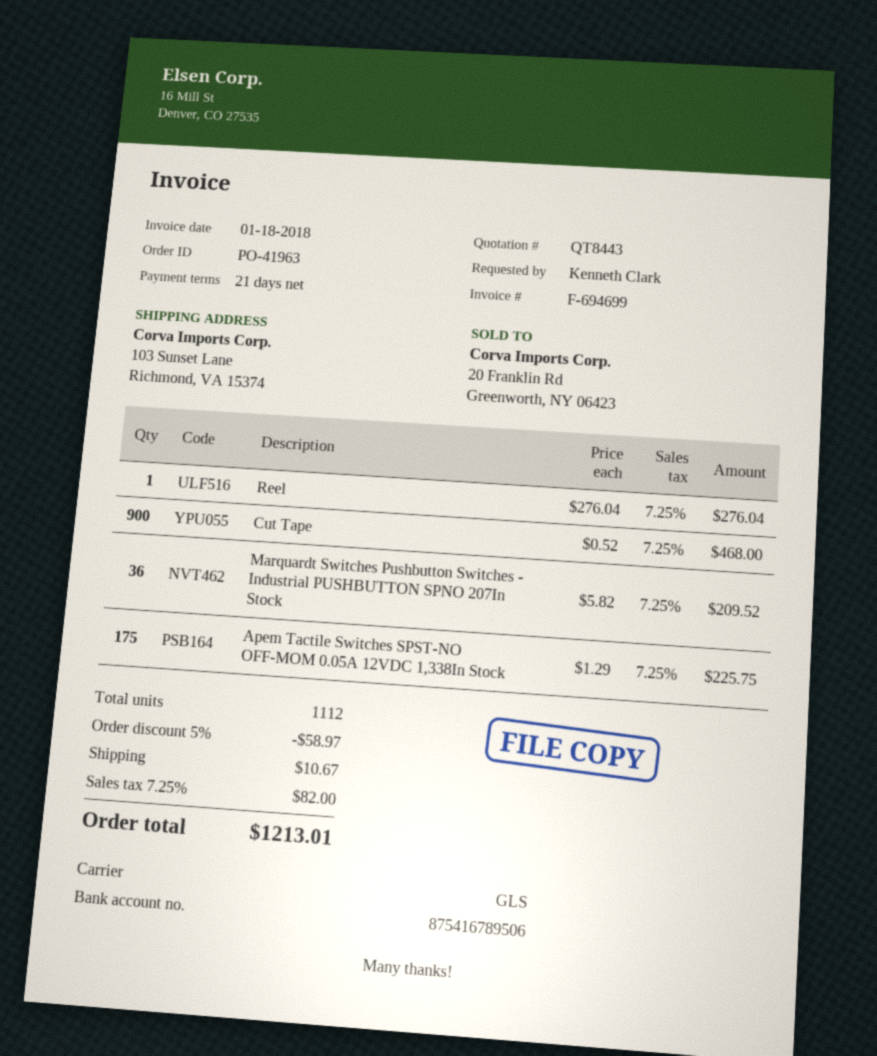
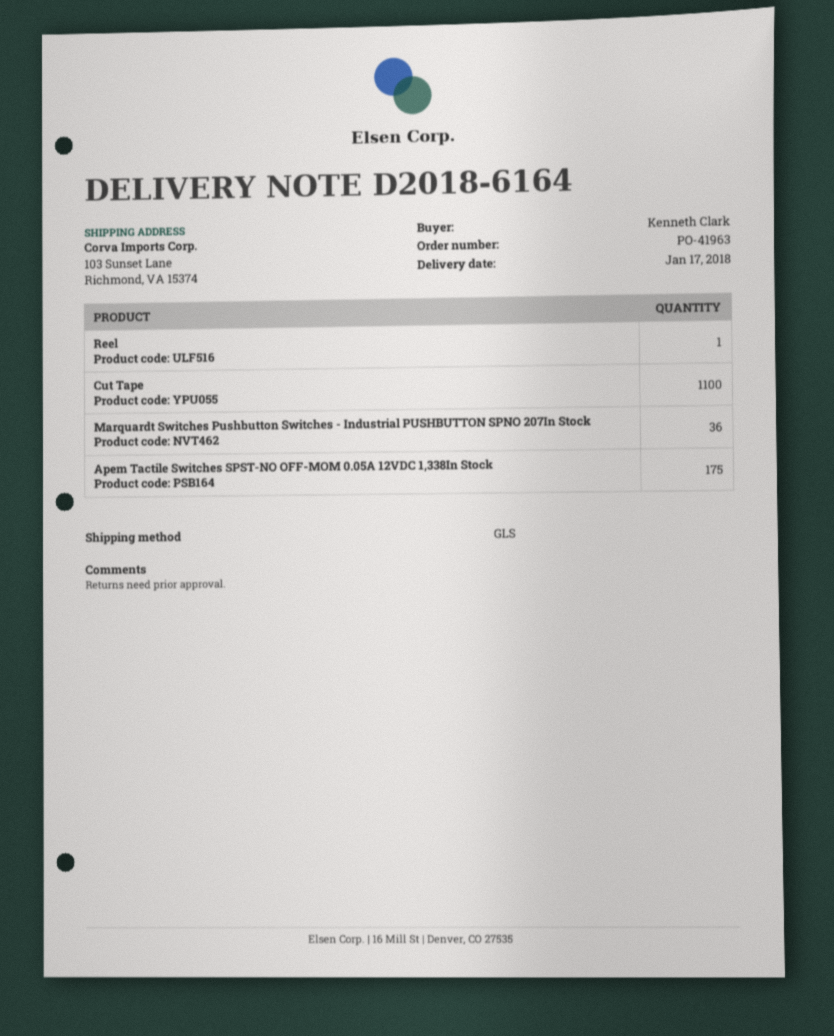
Cut Tape: 900 -> 1100

